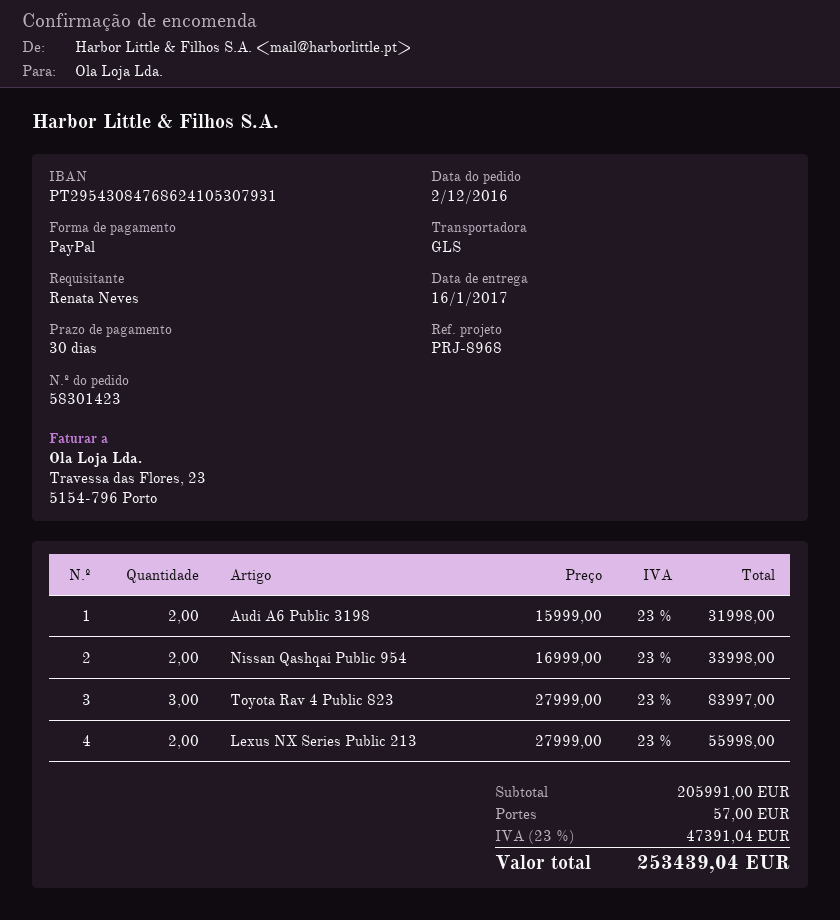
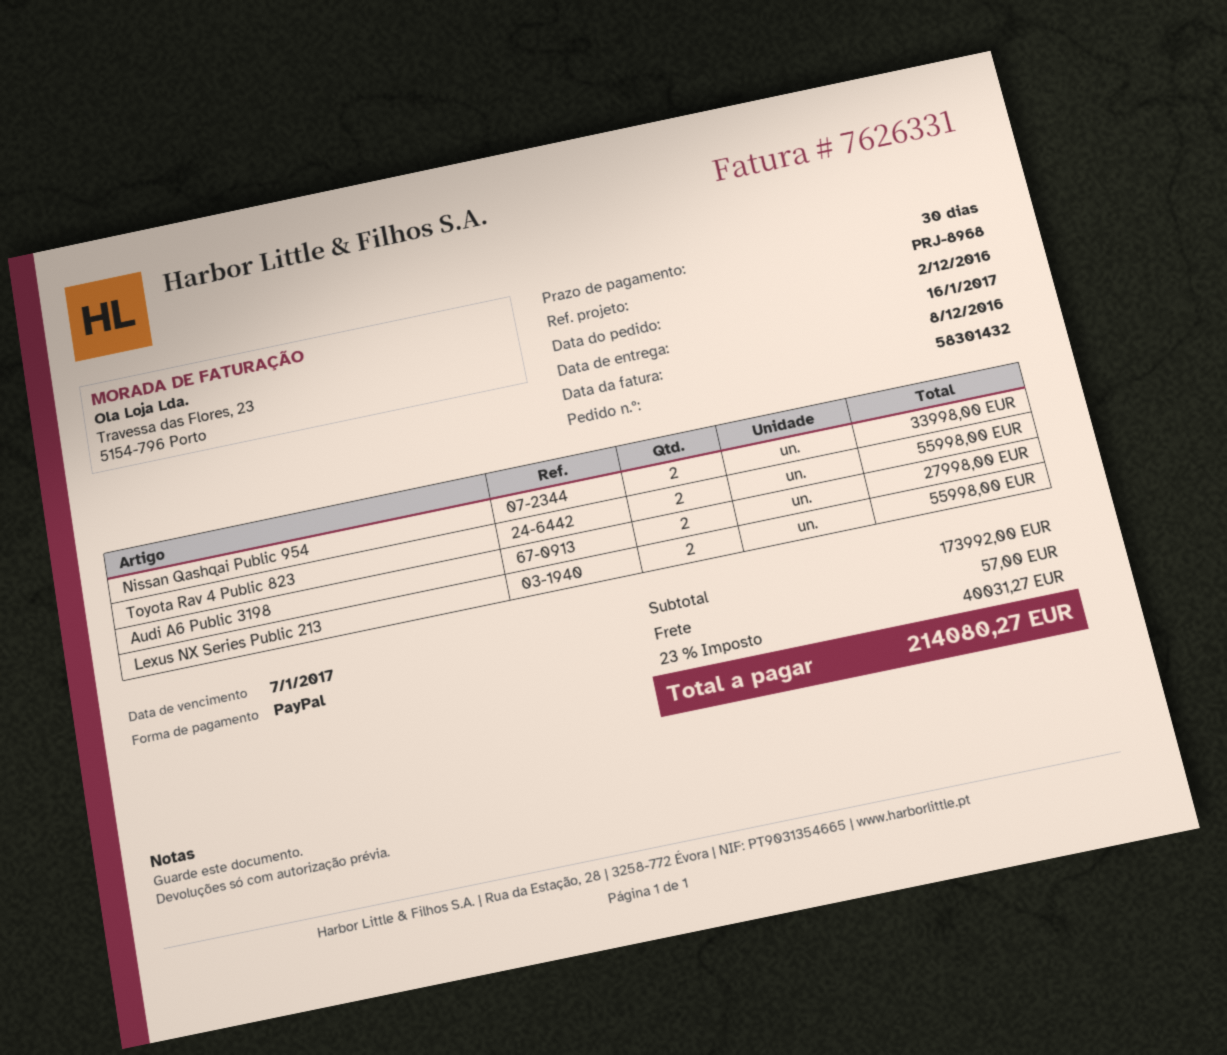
order number: 58301423 -> 58301432
Audi A6 Public 3198: 2 for 31998.00 -> 2 for 27998.00
Toyota Rav 4 Public 823: 3 for 83997.00 -> 2 for 55998.00
subtotal: 205991.00 -> 173992.00
tax: 23% = 47391.04 -> 23% = 40031.27
total: 253439.04 -> 214080.27

